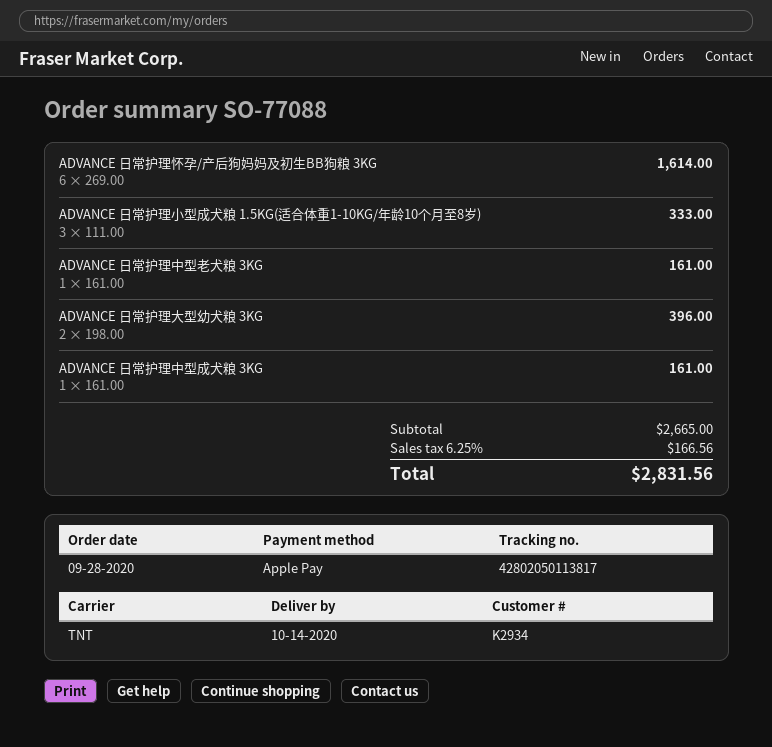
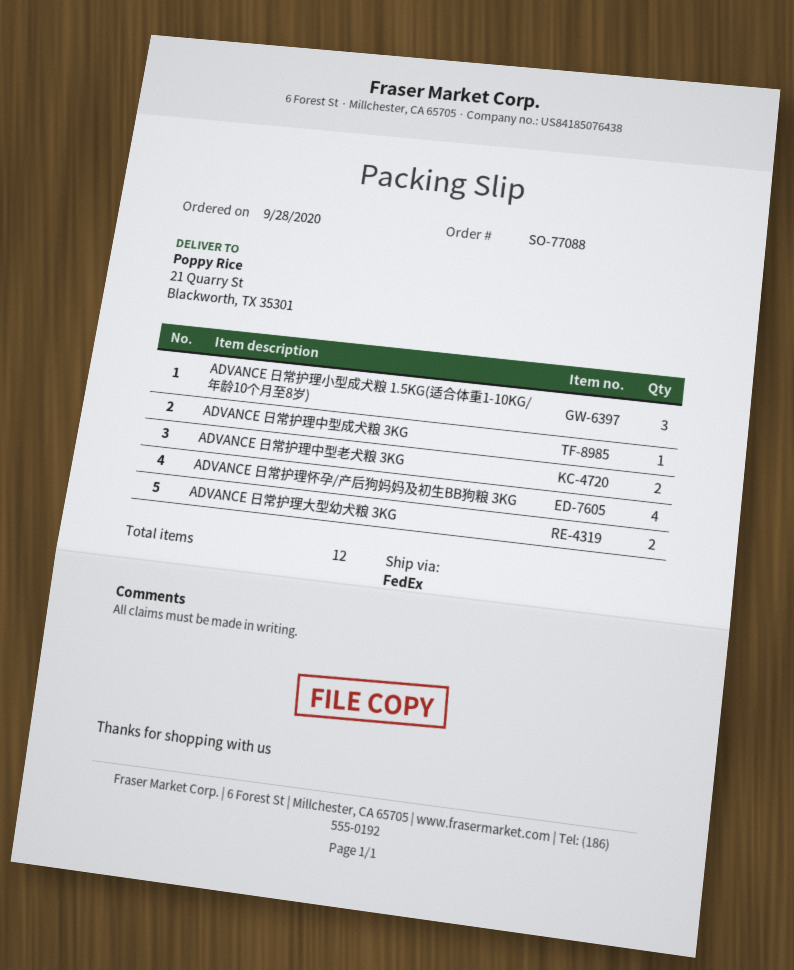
shipping method: TNT -> FedEx
ADVANCE 日常护理怀孕/产后狗妈妈及初生BB狗粮 3KG: 6 -> 4
ADVANCE 日常护理中型老犬粮 3KG: 1 -> 2

